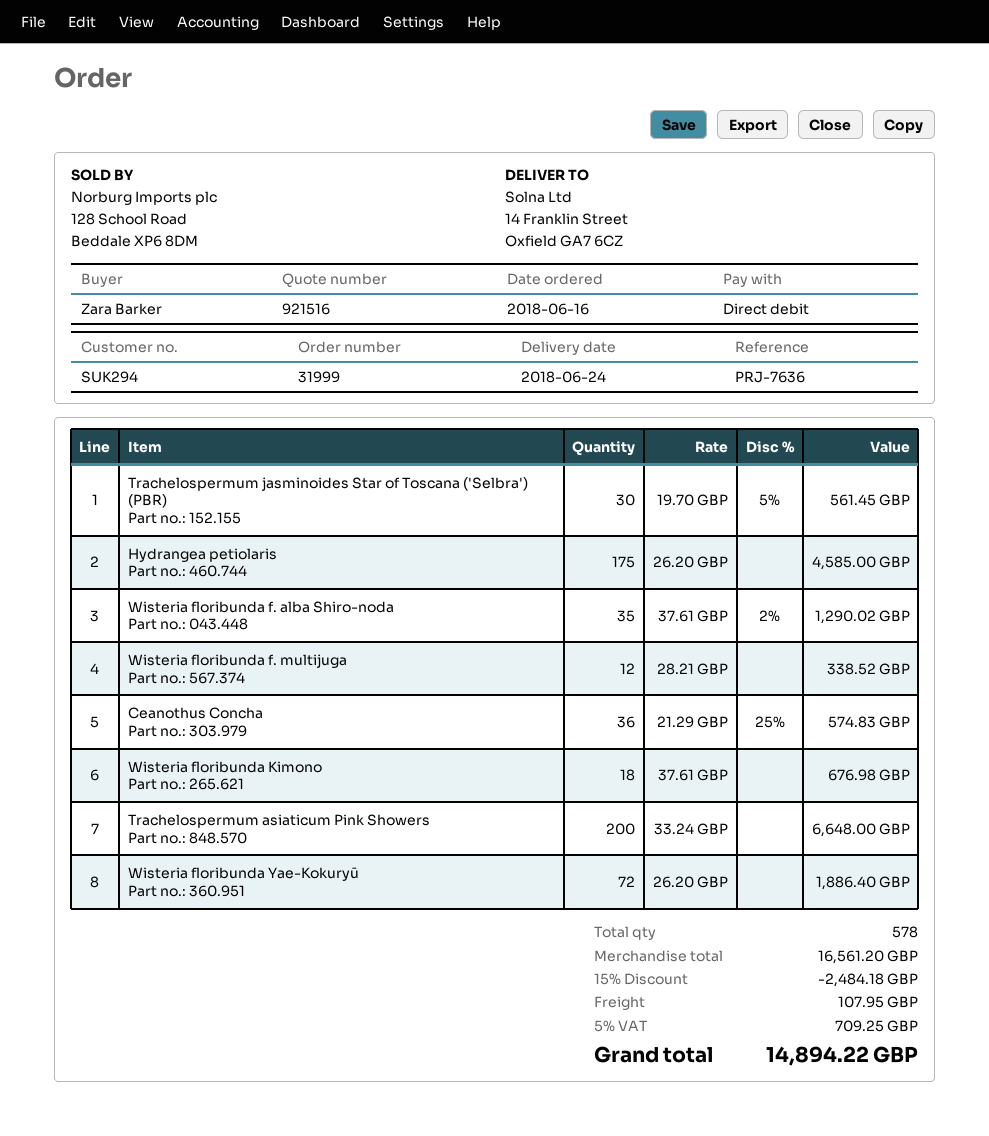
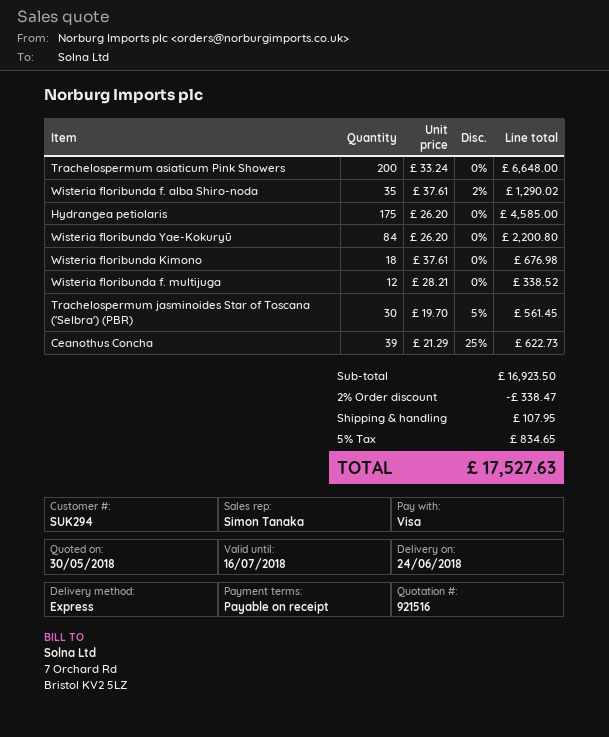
payment method: direct debit -> Visa
Ceanothus Concha: 36 x 21.29 - 25% = 574.83 -> 39 x 21.29 - 25% = 622.73
Wisteria floribunda Yae-Kokuryū: 72 x 26.20 = 1886.40 -> 84 x 26.20 = 2200.80
subtotal: 16561.20 -> 16923.50
discount: 15% = 2484.18 -> 2% = 338.47
tax: 5% = 709.25 -> 5% = 834.65
total: 14894.22 -> 17527.63

